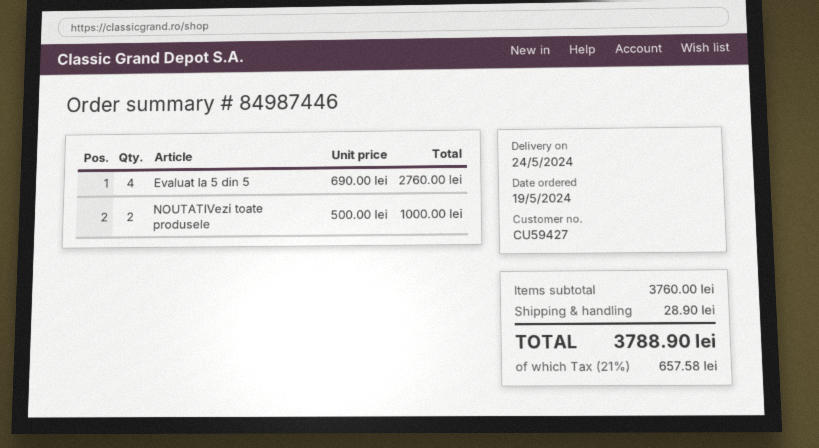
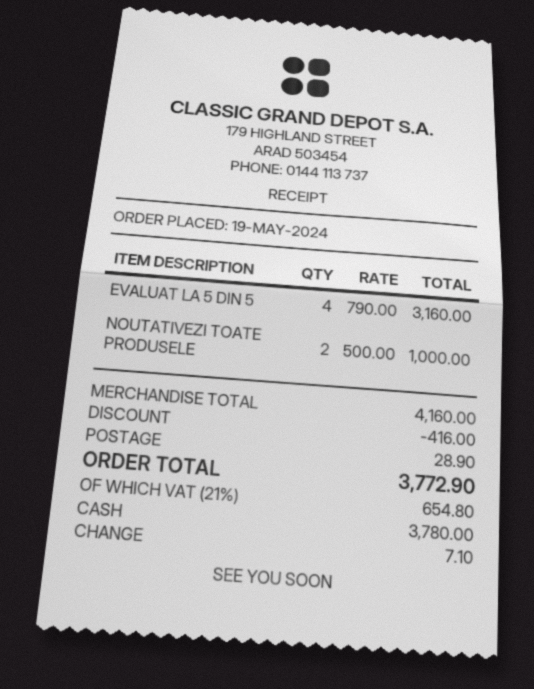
Evaluat la 5 din 5: 4 x 690.00 = 2760.00 -> 4 x 790.00 = 3160.00
subtotal: 3760.00 -> 4160.00
discount: none -> 416.00
tax: 21% = 657.58 -> 21% = 654.80
total: 3788.90 -> 3772.90

